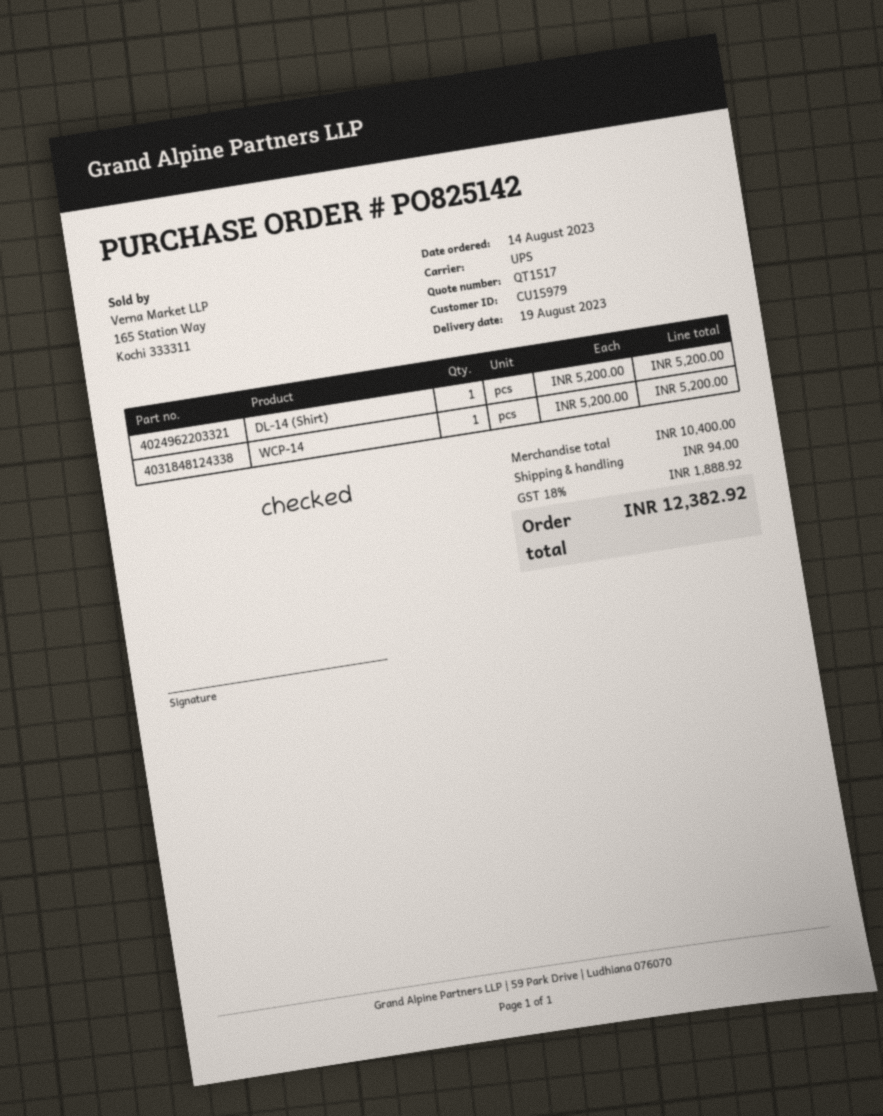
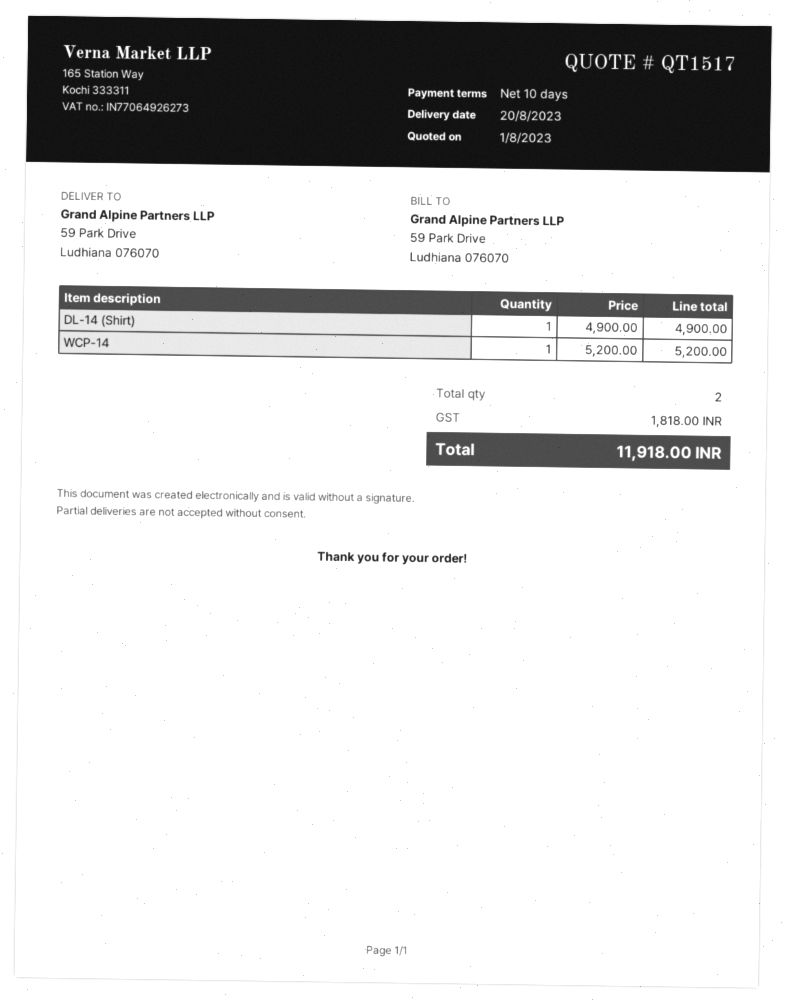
delivery date: 2023-08-19 -> 2023-08-20
DL-14 (Shirt): 1 x 5200.00 = 5200.00 -> 1 x 4900.00 = 4900.00
shipping: 94.00 -> none
tax: 1888.92 -> 1818.00
total: 12382.92 -> 11918.00

